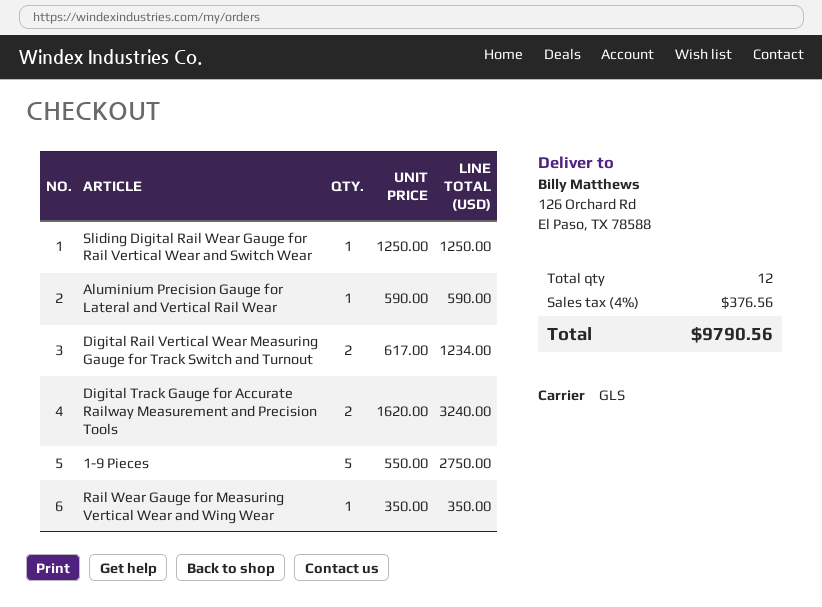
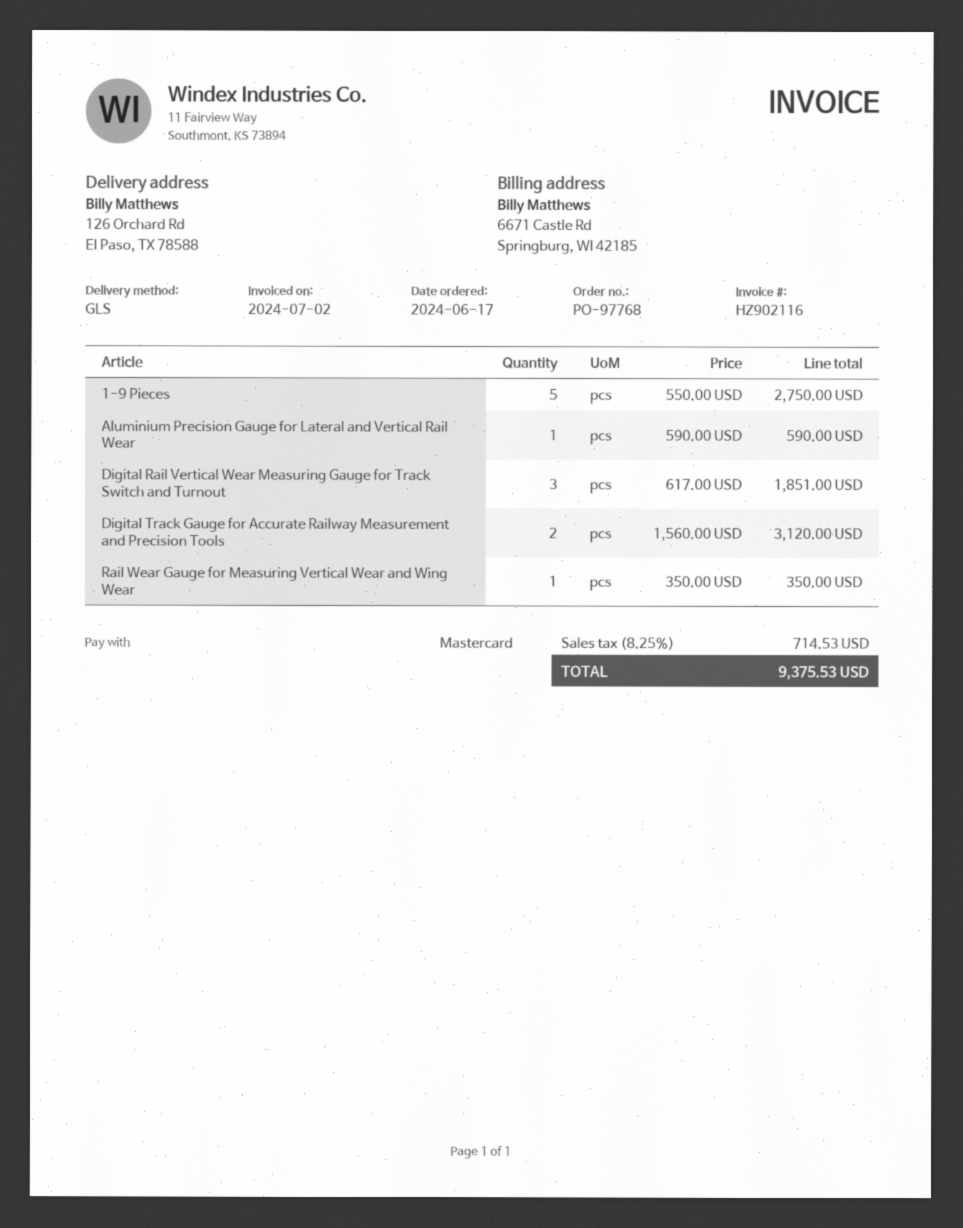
Sliding Digital Rail Wear Gauge for Rail Vertical Wear and Switch Wear: 1 x 1250.00 = 1250.00 -> none
Digital Rail Vertical Wear Measuring Gauge for Track Switch and Turnout: 2 x 617.00 = 1234.00 -> 3 x 617.00 = 1851.00
Digital Track Gauge for Accurate Railway Measurement and Precision Tools: 2 x 1620.00 = 3240.00 -> 2 x 1560.00 = 3120.00
tax: 4% = 376.56 -> 8.25% = 714.53
total: 9790.56 -> 9375.53

